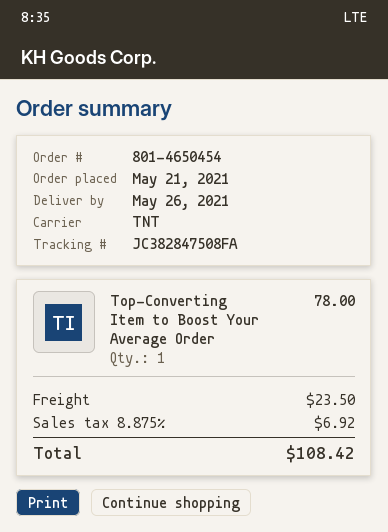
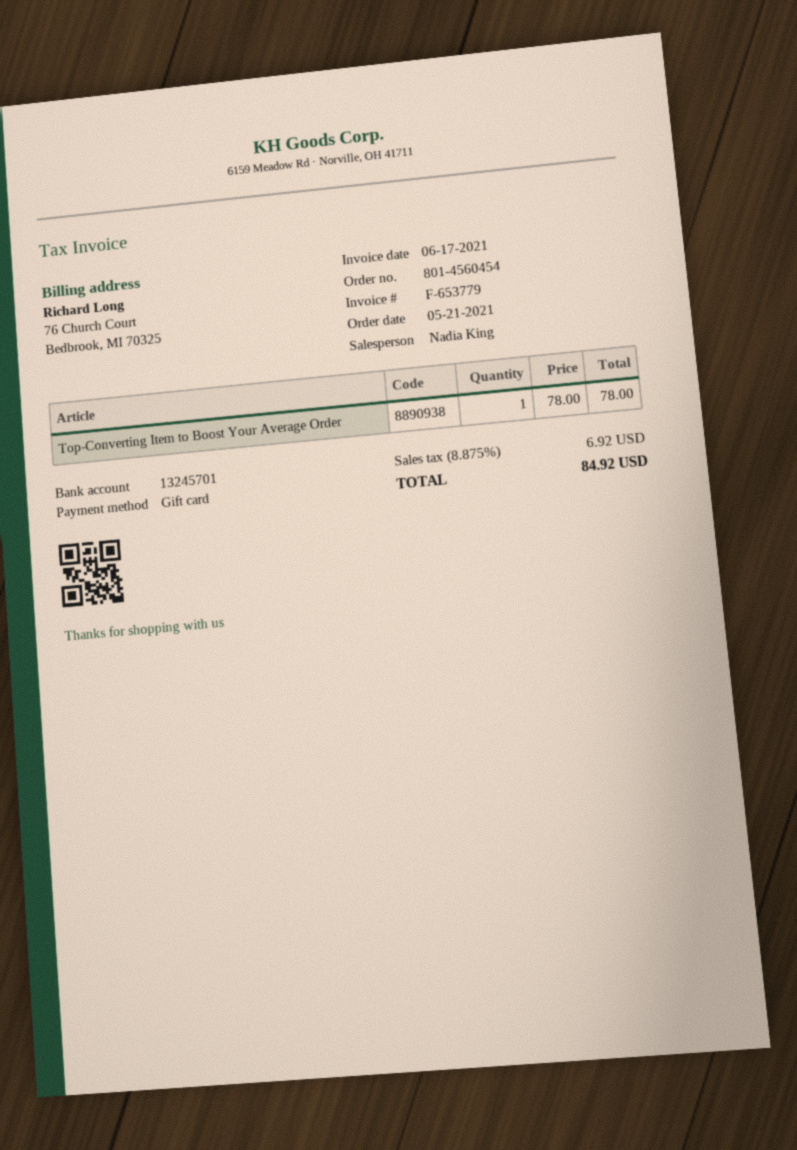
order number: 801-4650454 -> 801-4560454
shipping: 23.50 -> none
total: 108.42 -> 84.92

